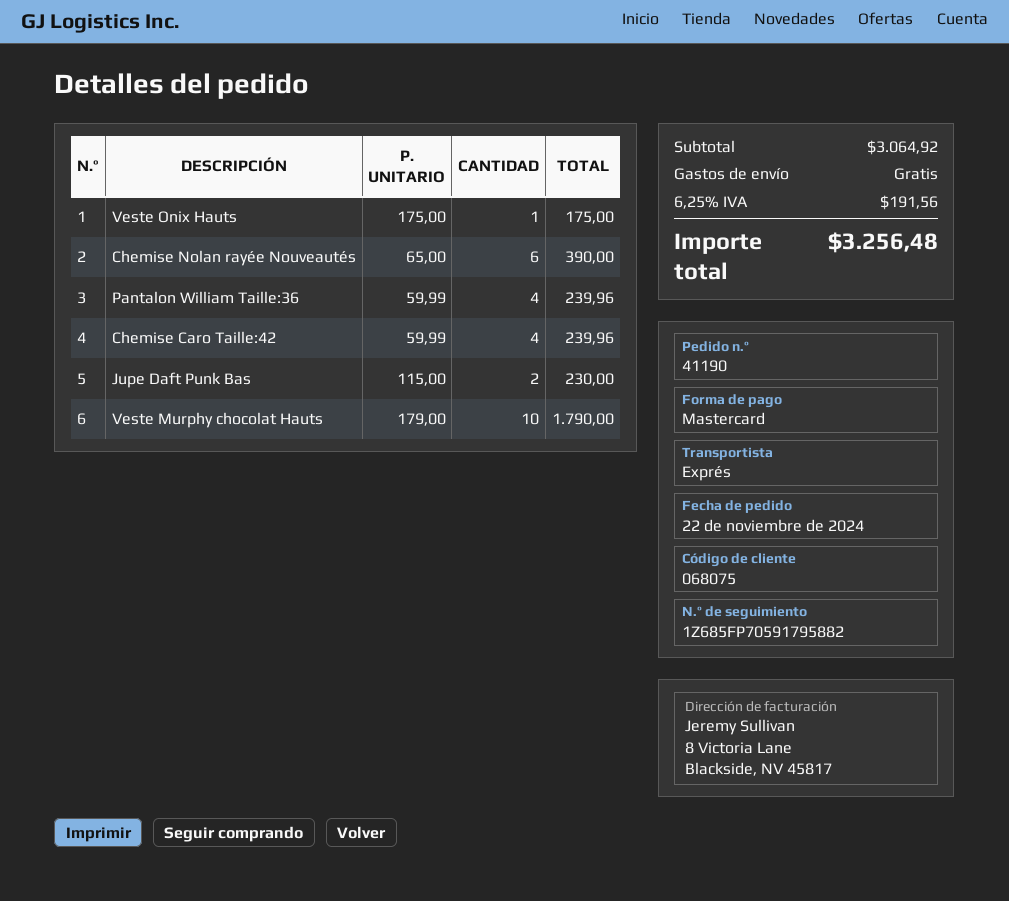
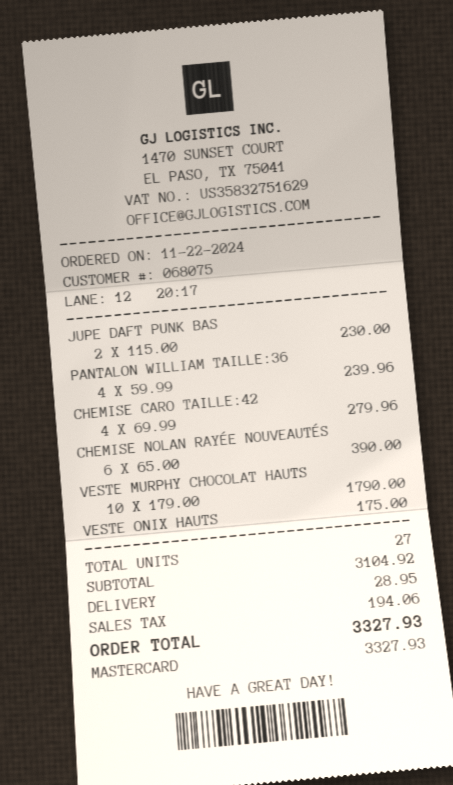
Chemise Caro Taille:42: 4 x 59.99 = 239.96 -> 4 x 69.99 = 279.96
subtotal: 3064.92 -> 3104.92
shipping: 0.00 -> 28.95
tax: 191.56 -> 194.06
total: 3256.48 -> 3327.93

